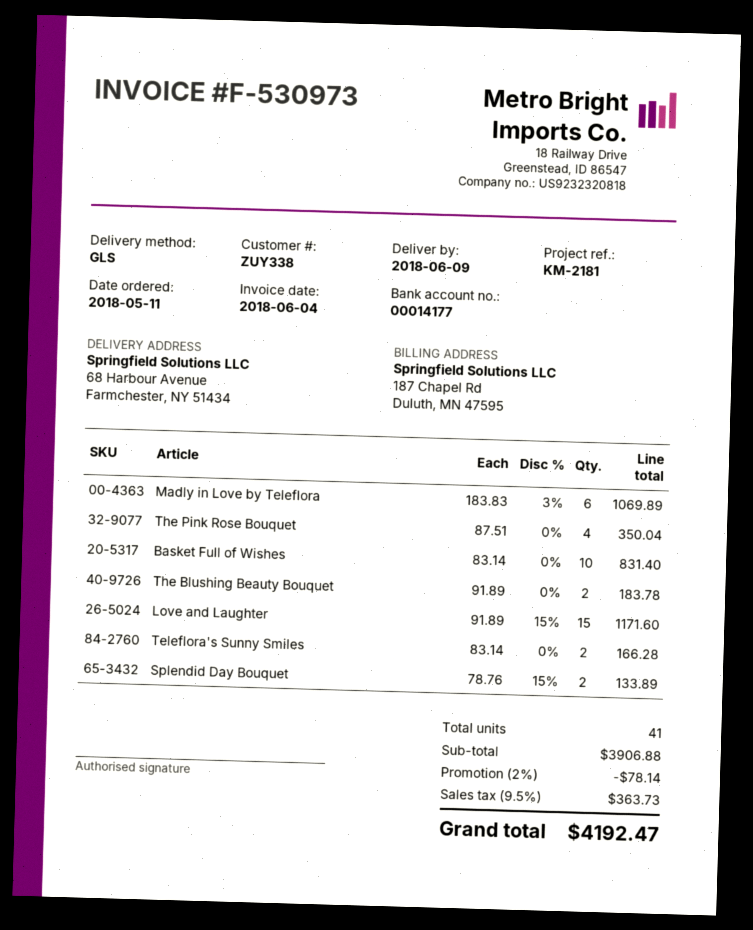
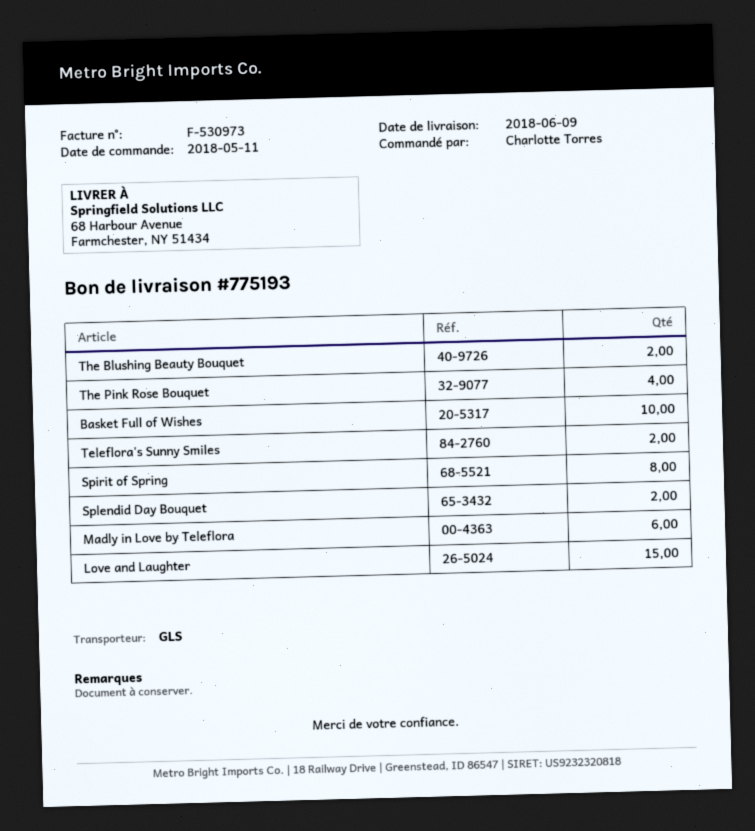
Spirit of Spring: none -> 8

